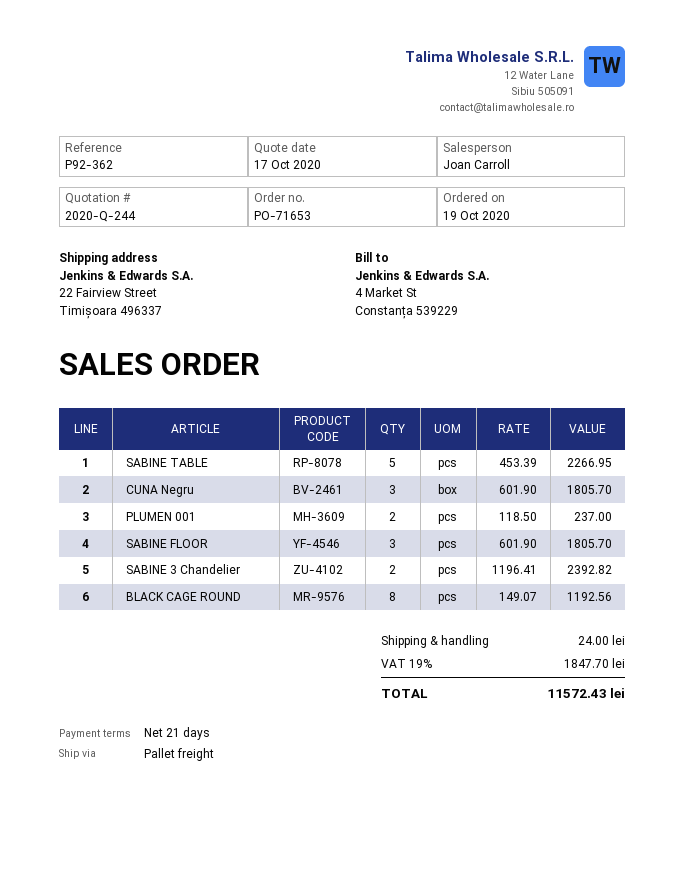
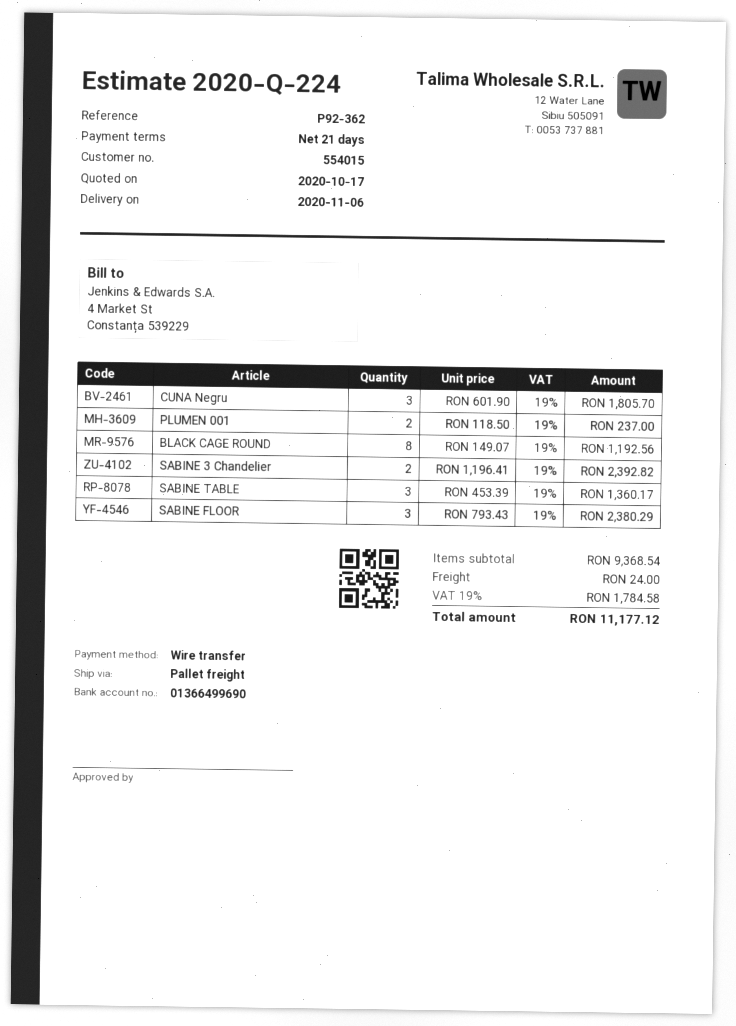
quote number: 2020-Q-244 -> 2020-Q-224
SABINE TABLE: 5 x 453.39 = 2266.95 -> 3 x 453.39 = 1360.17
SABINE FLOOR: 3 x 601.90 = 1805.70 -> 3 x 793.43 = 2380.29
tax: 19% = 1847.70 -> 19% = 1784.58
total: 11572.43 -> 11177.12

